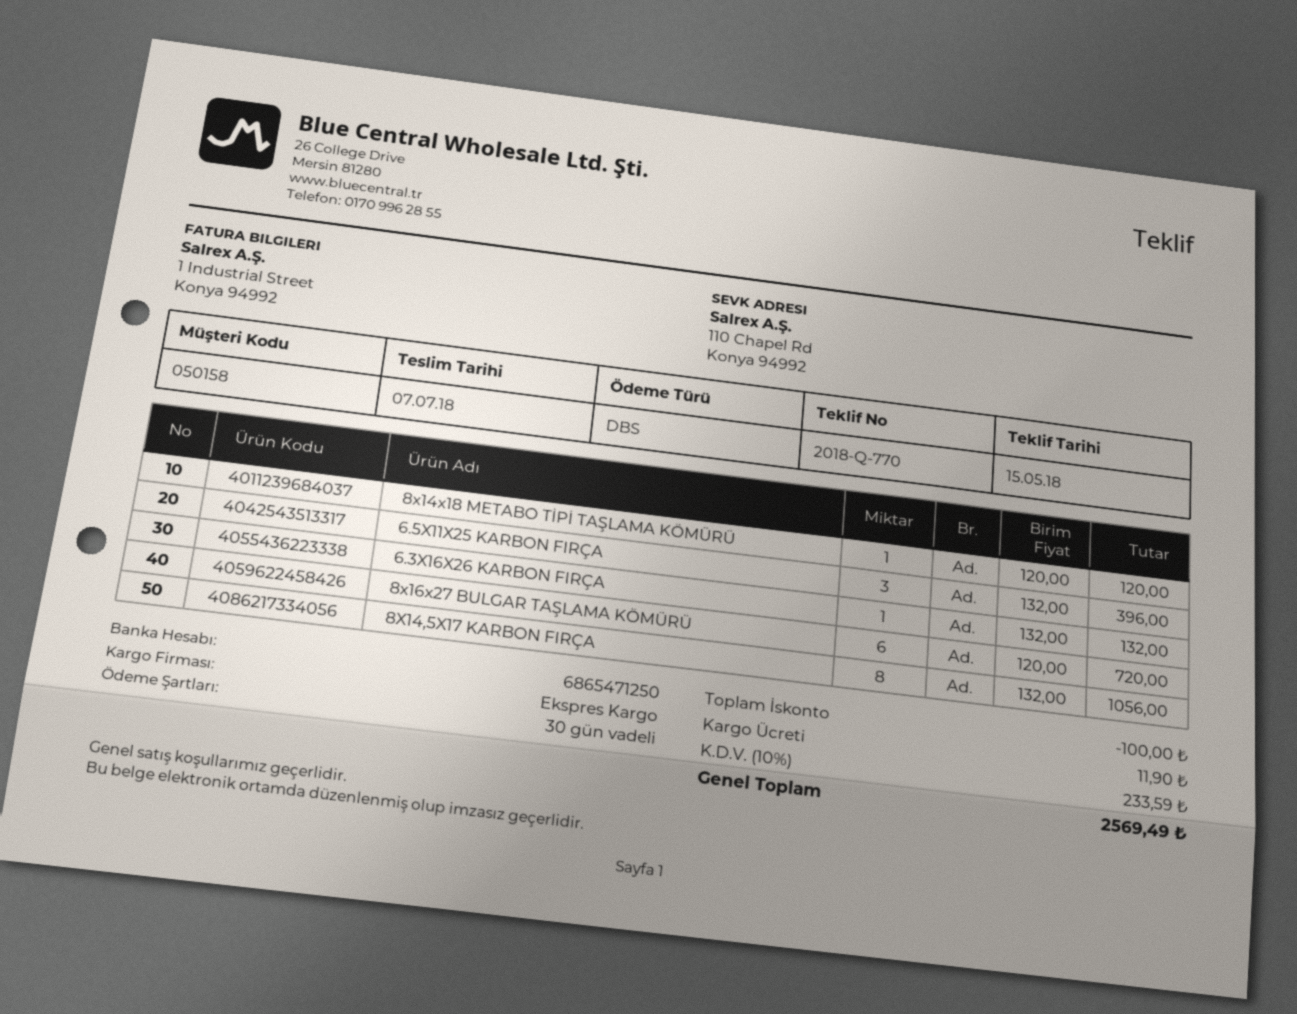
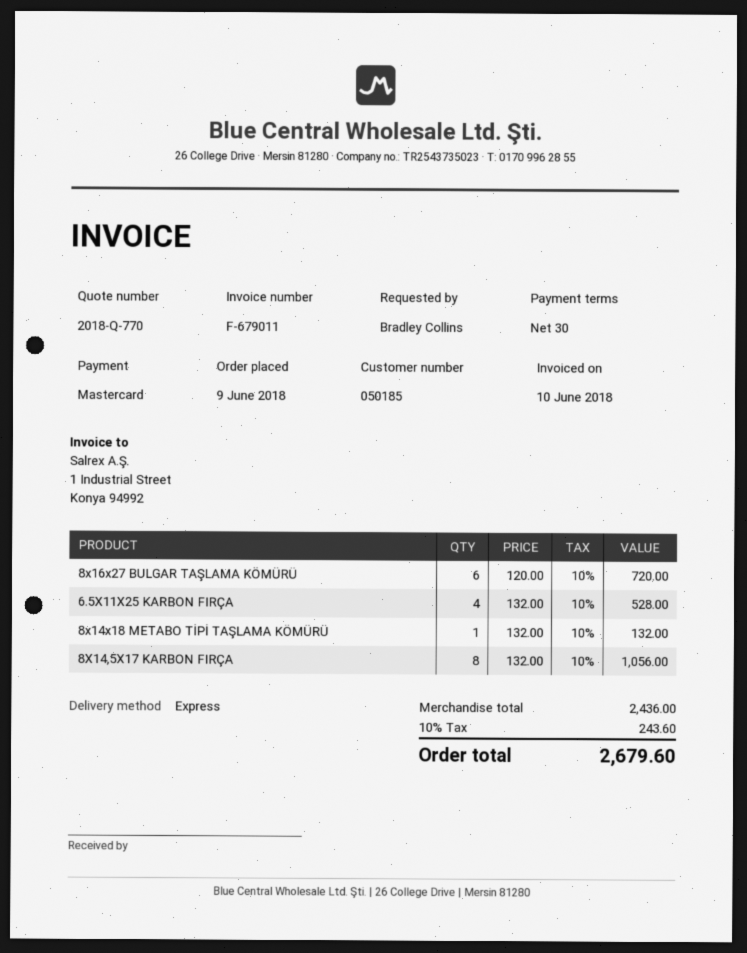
customer number: 050158 -> 050185
payment method: direct debit -> Mastercard
8x14x18 METABO TİPİ TAŞLAMA KÖMÜRÜ: 1 x 120.00 = 120.00 -> 1 x 132.00 = 132.00
6.5X11X25 KARBON FIRÇA: 3 x 132.00 = 396.00 -> 4 x 132.00 = 528.00
6.3X16X26 KARBON FIRÇA: 1 x 132.00 = 132.00 -> none
discount: 100.00 -> none
shipping: 11.90 -> none
tax: 10% = 233.59 -> 10% = 243.60
total: 2569.49 -> 2679.60

